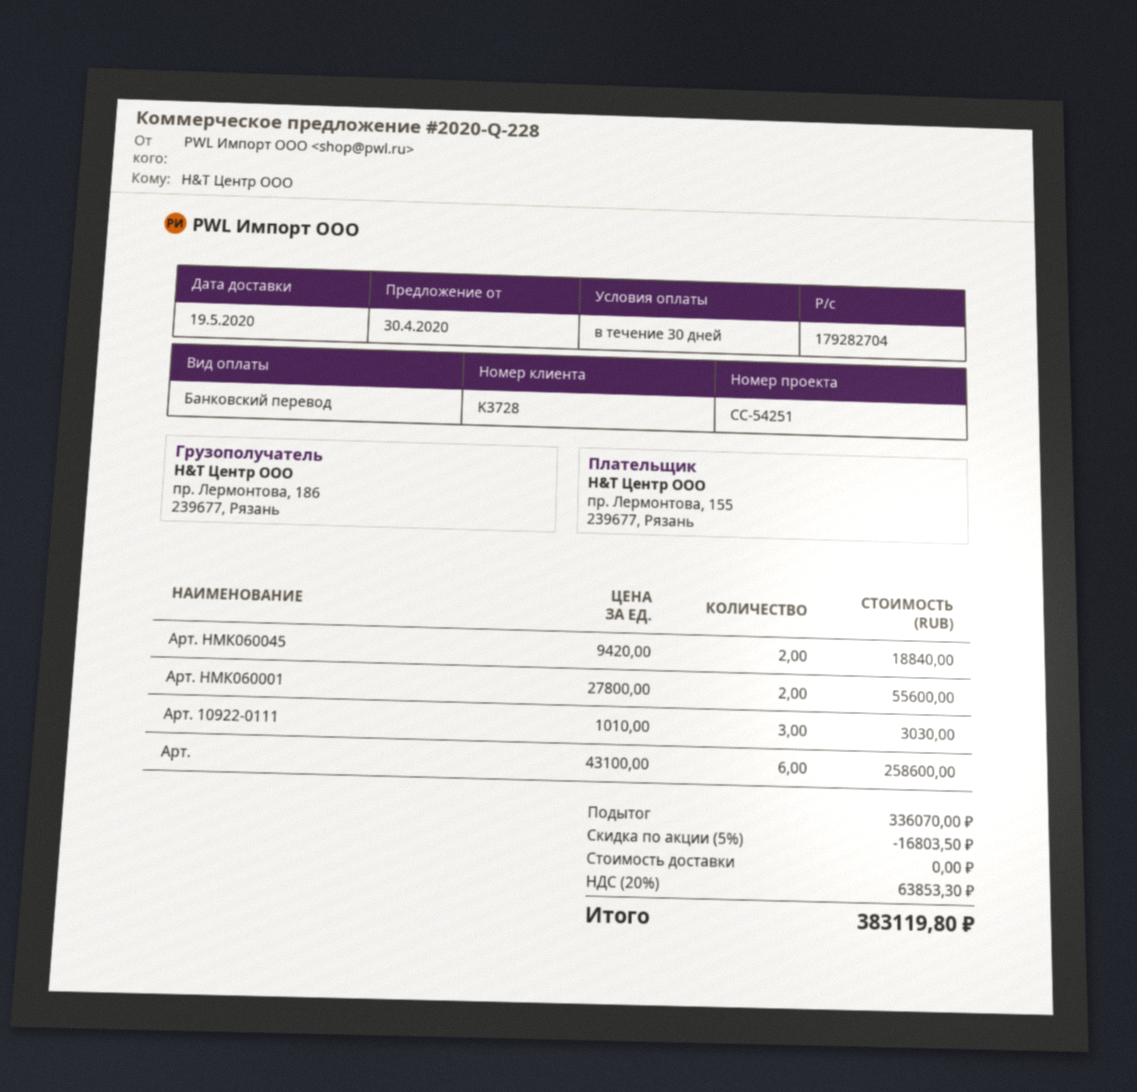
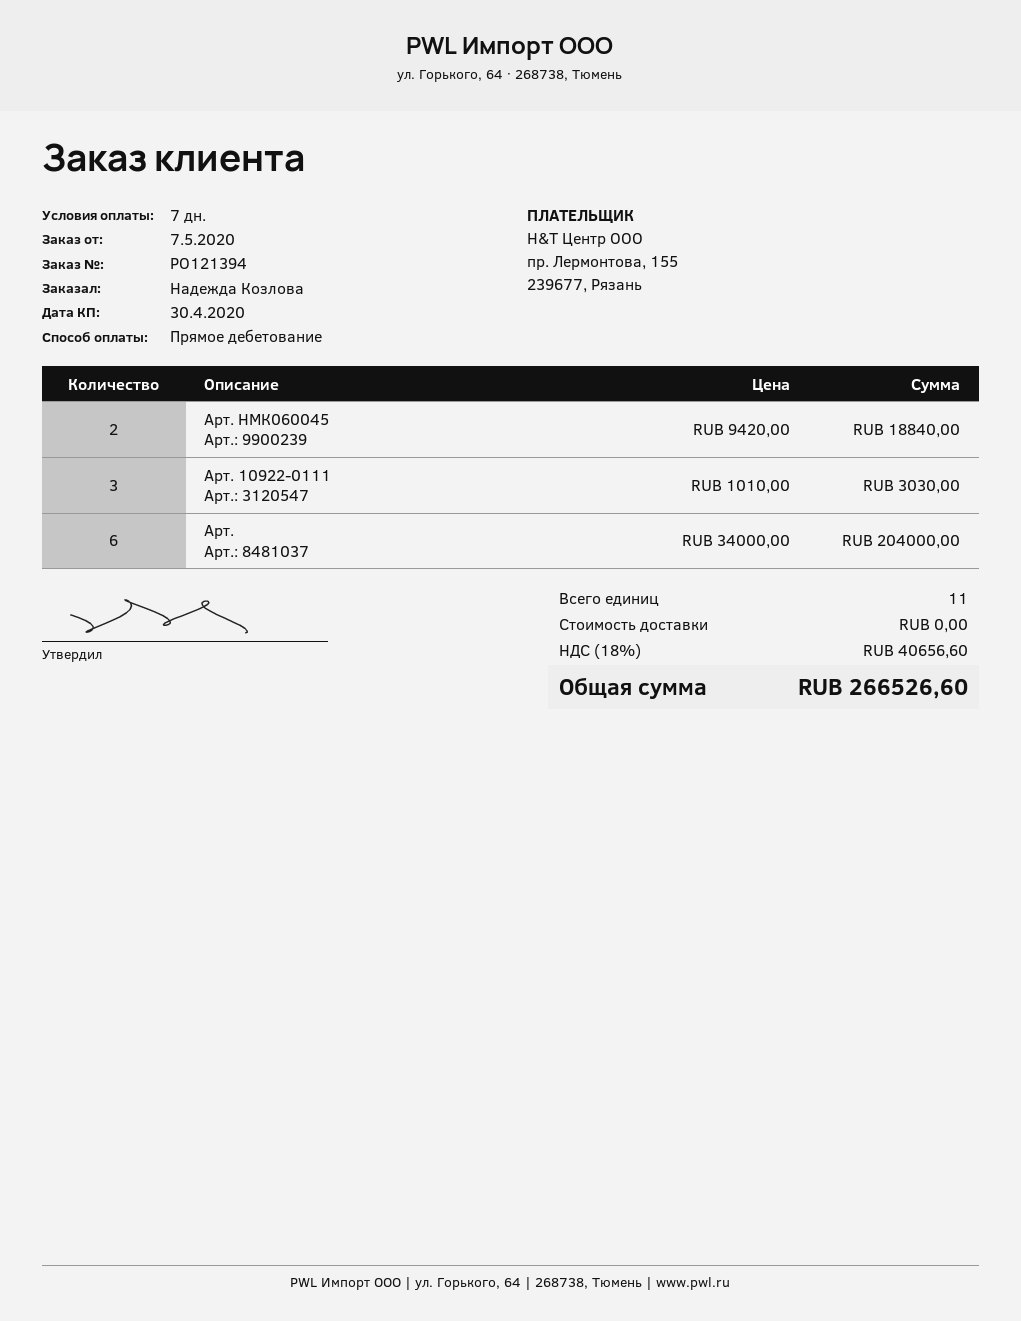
payment terms: 30 days -> 7 days
payment method: bank transfer -> direct debit
Арт. НМК060001: 2 x 27800.00 = 55600.00 -> none
Арт.: 6 x 43100.00 = 258600.00 -> 6 x 34000.00 = 204000.00
discount: 5% = 16803.50 -> none
tax: 20% = 63853.30 -> 18% = 40656.60
total: 383119.80 -> 266526.60

